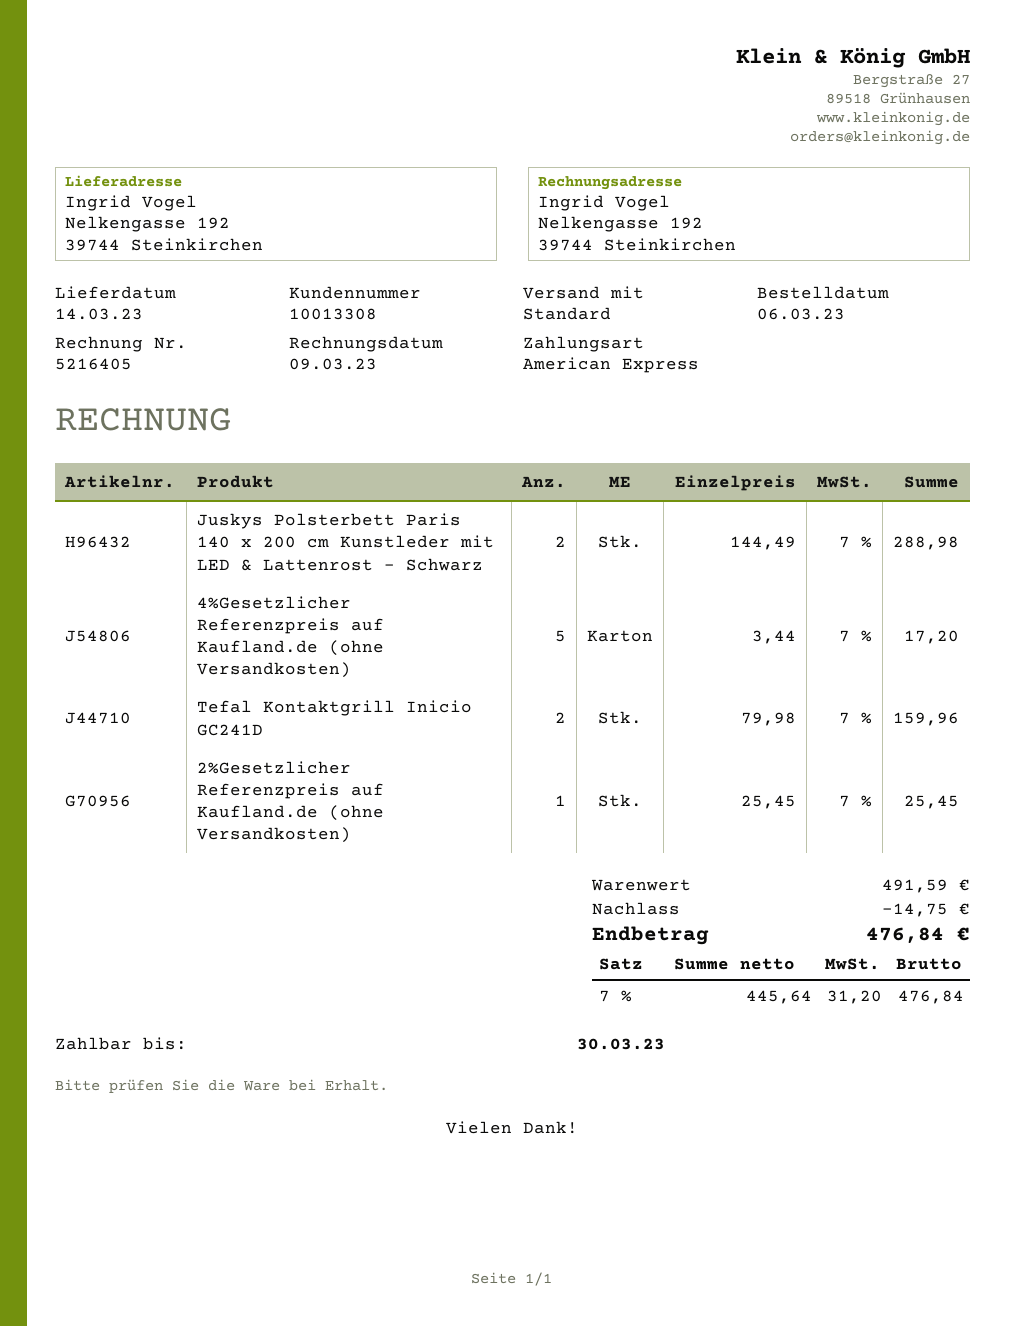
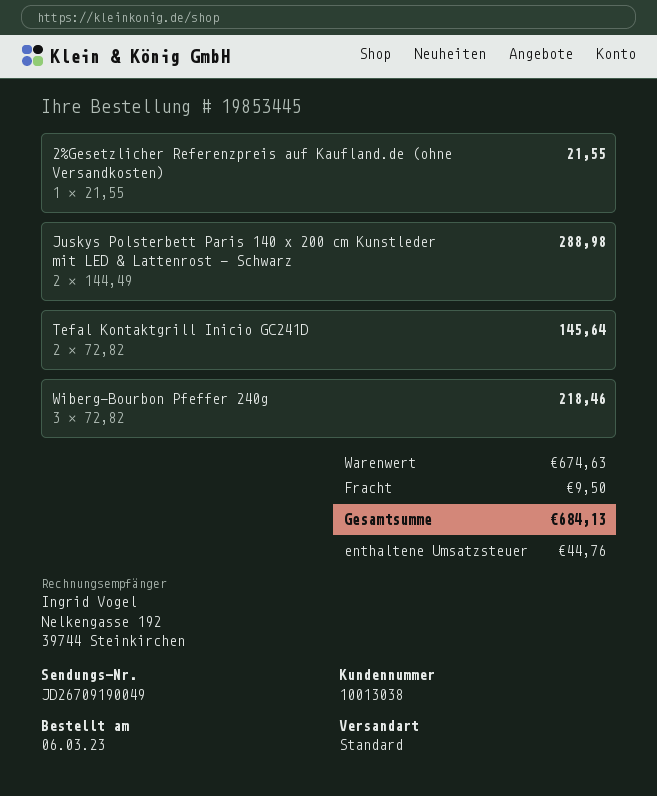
customer number: 10013308 -> 10013038
4%Gesetzlicher Referenzpreis auf Kaufland.de (ohne Versandkosten): 5 x 3.44 = 17.20 -> none
Tefal Kontaktgrill Inicio GC241D: 2 x 79.98 = 159.96 -> 2 x 72.82 = 145.64
2%Gesetzlicher Referenzpreis auf Kaufland.de (ohne Versandkosten): 1 x 25.45 = 25.45 -> 1 x 21.55 = 21.55
Wiberg-Bourbon Pfeffer 240g: none -> 3 x 72.82 = 218.46
subtotal: 491.59 -> 674.63
discount: 14.75 -> none
shipping: none -> 9.50
tax: 31.20 -> 44.76
total: 476.84 -> 684.13

